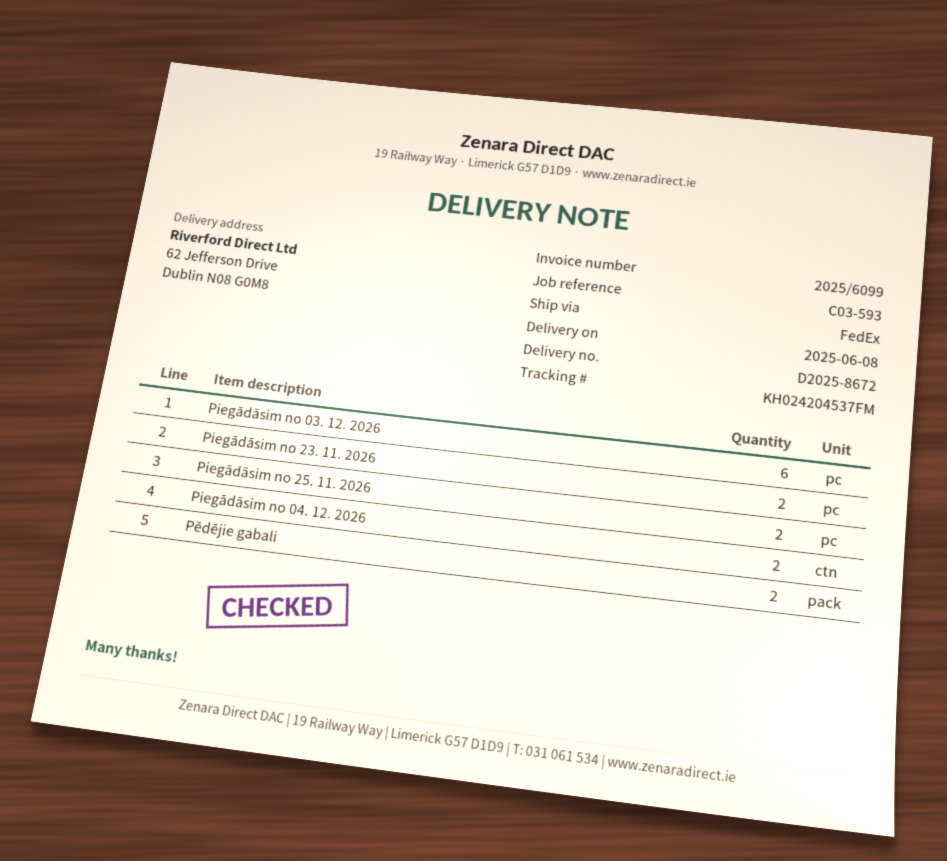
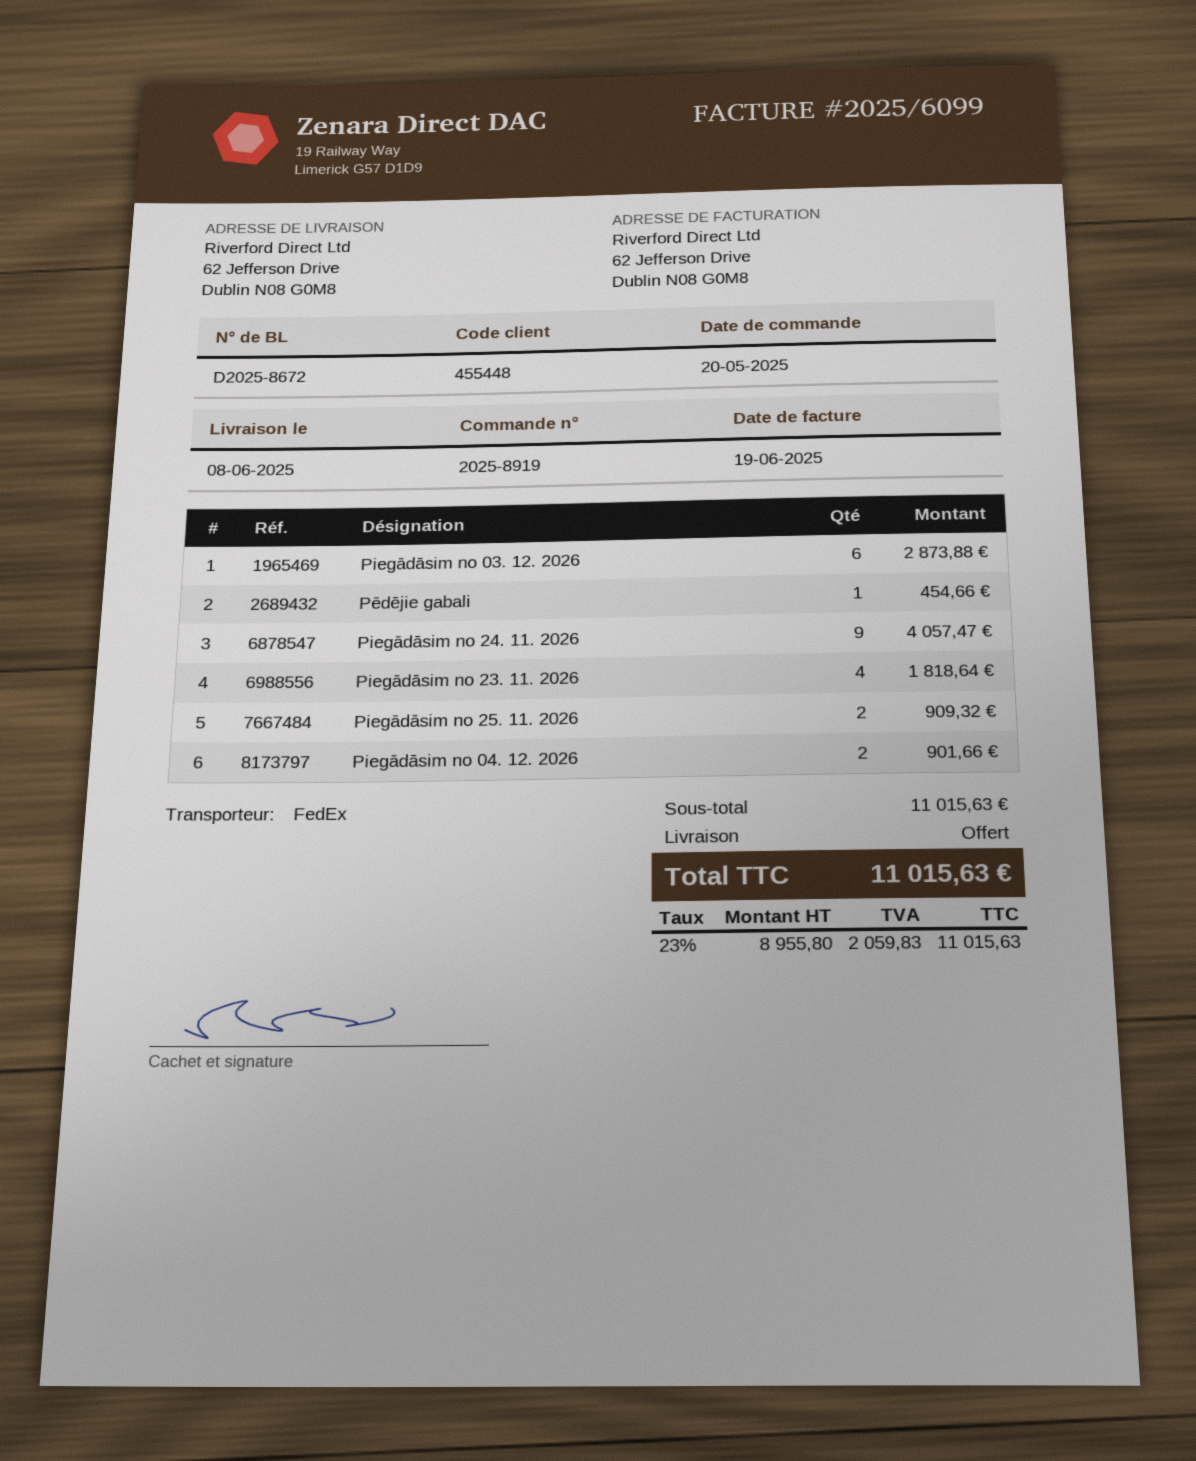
Piegādāsim no 23. 11. 2026: 2 -> 4
Pēdējie gabali: 2 -> 1
Piegādāsim no 24. 11. 2026: none -> 9

